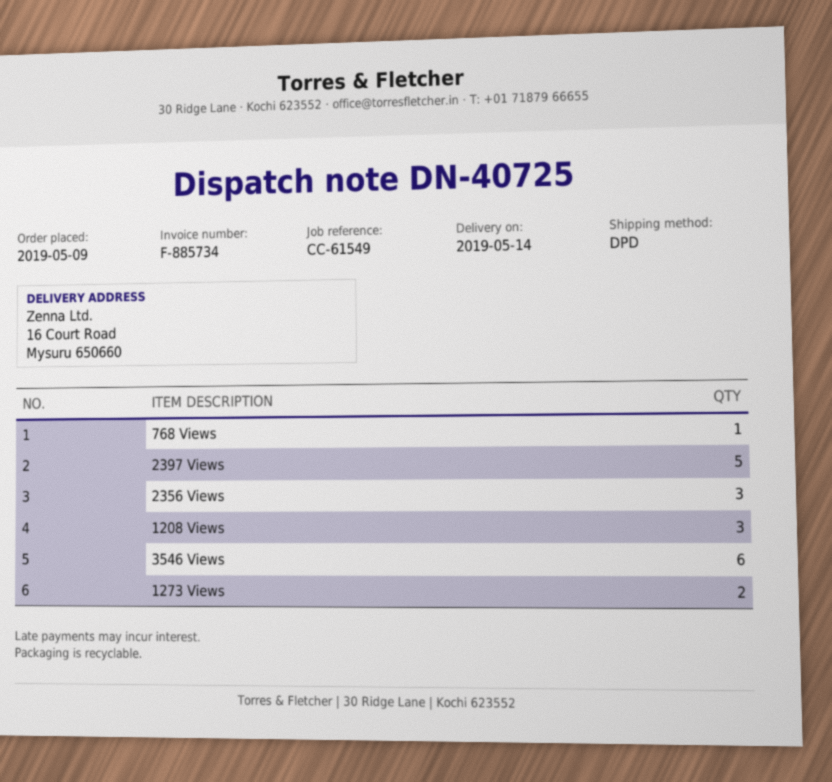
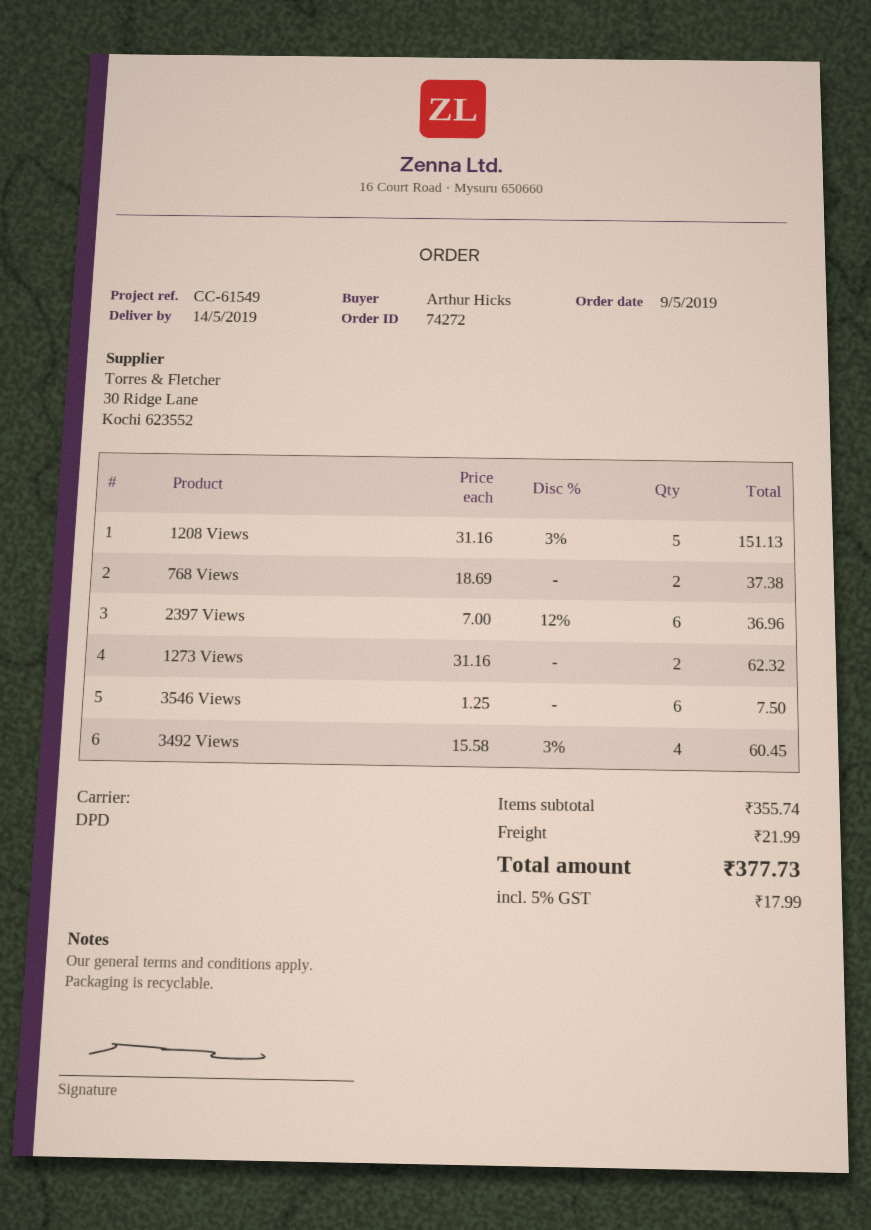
768 Views: 1 -> 2
2397 Views: 5 -> 6
2356 Views: 3 -> none
1208 Views: 3 -> 5
3492 Views: none -> 4

